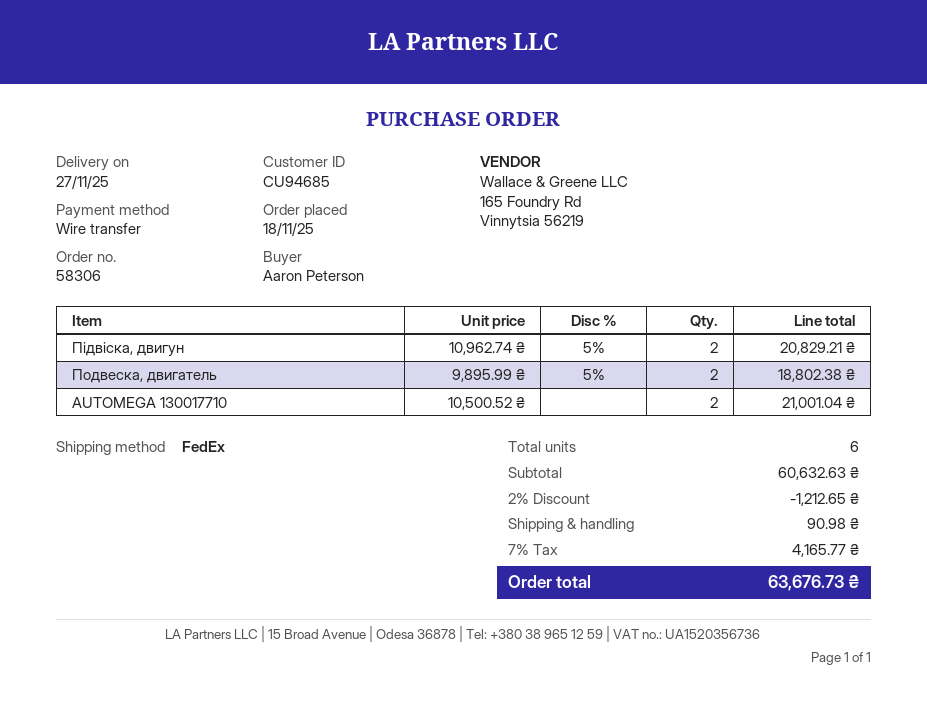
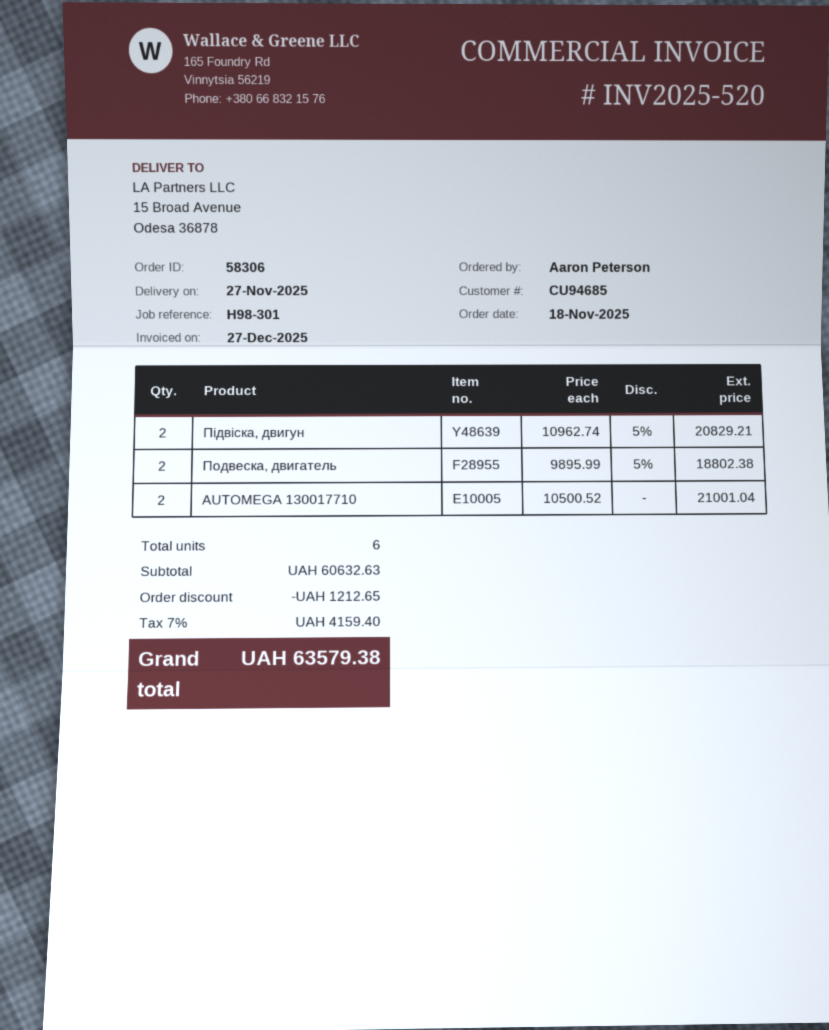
shipping: 90.98 -> none
tax: 7% = 4165.77 -> 7% = 4159.40
total: 63676.73 -> 63579.38

